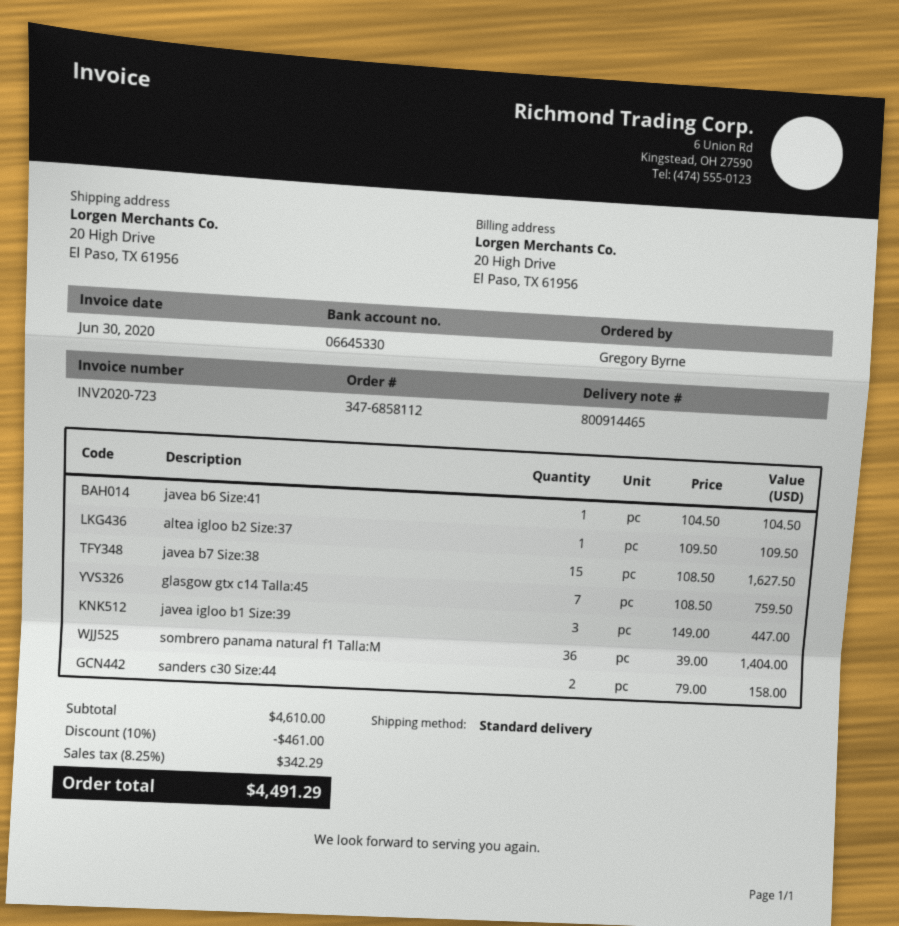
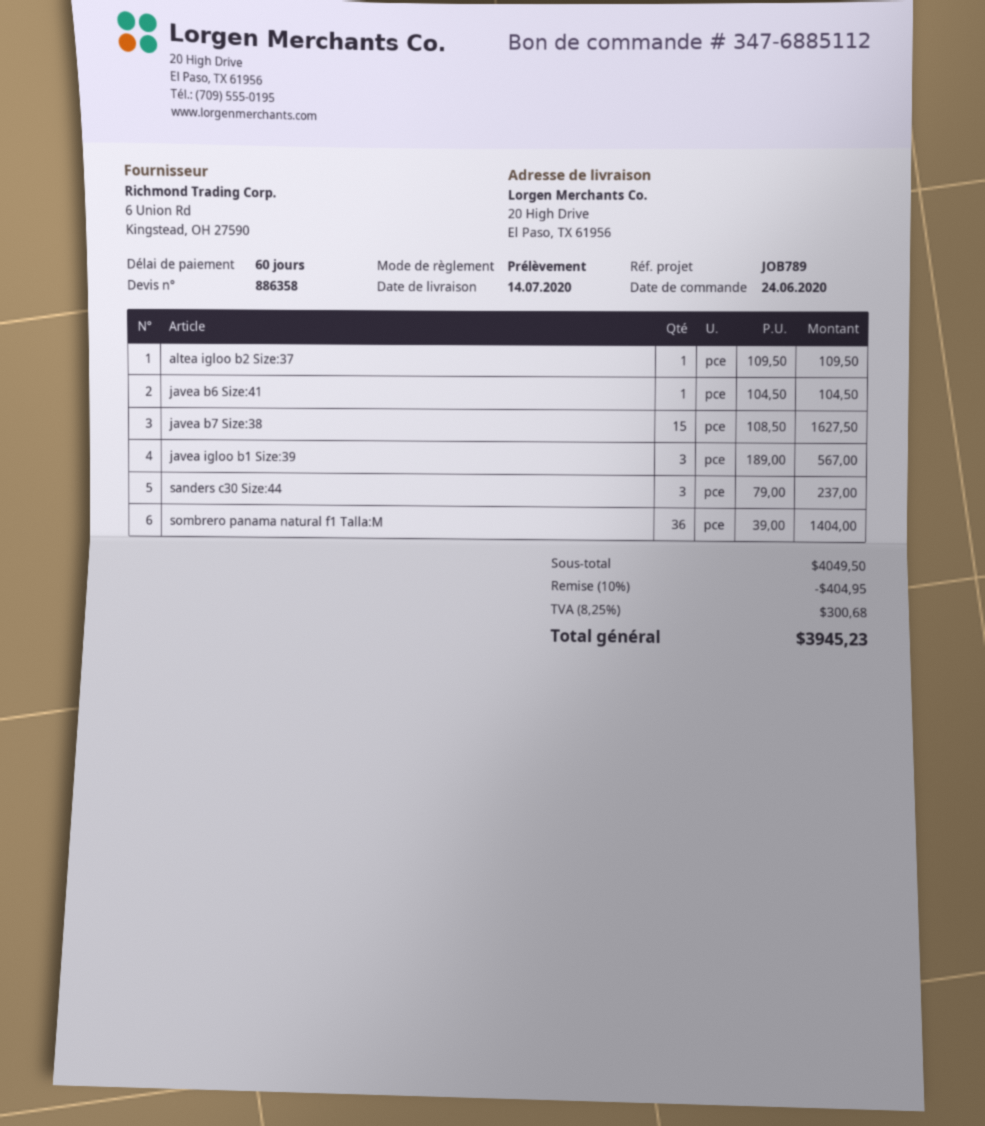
order number: 347-6858112 -> 347-6885112
glasgow gtx c14 Talla:45: 7 x 108.50 = 759.50 -> none
javea igloo b1 Size:39: 3 x 149.00 = 447.00 -> 3 x 189.00 = 567.00
sanders c30 Size:44: 2 x 79.00 = 158.00 -> 3 x 79.00 = 237.00
subtotal: 4610.00 -> 4049.50
discount: 10% = 461.00 -> 10% = 404.95
tax: 8.25% = 342.29 -> 8.25% = 300.68
total: 4491.29 -> 3945.23

